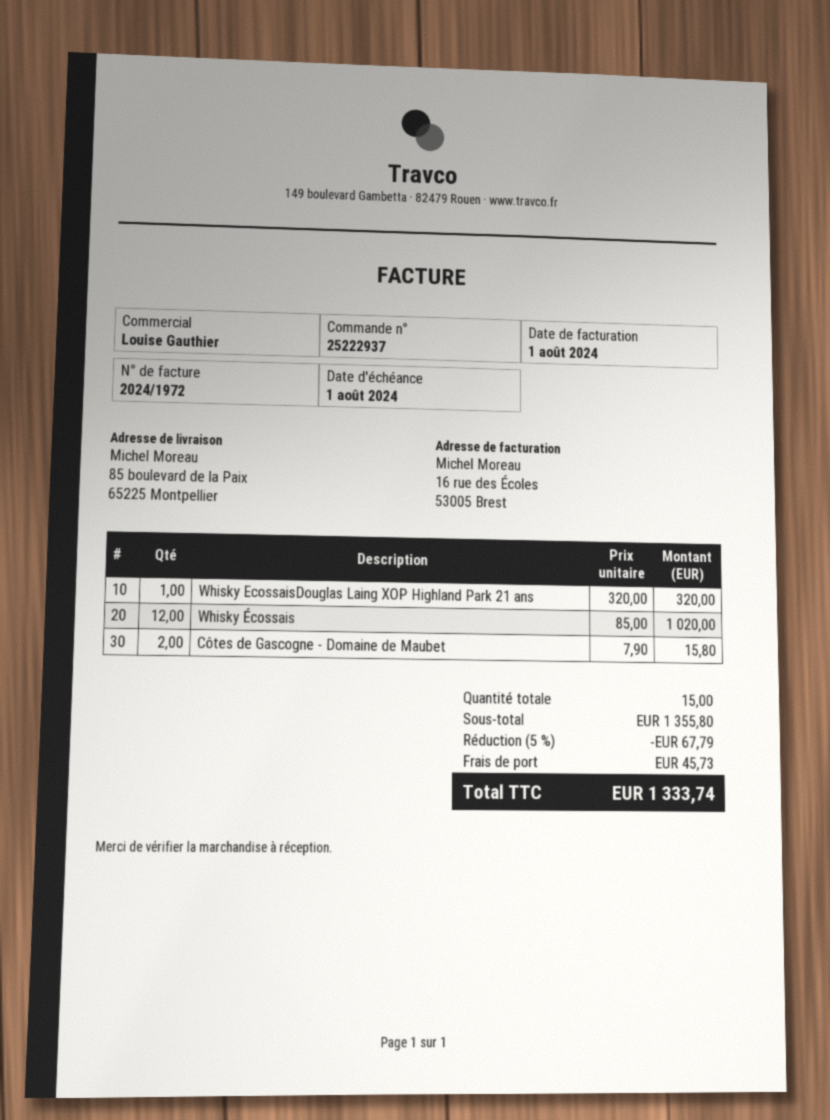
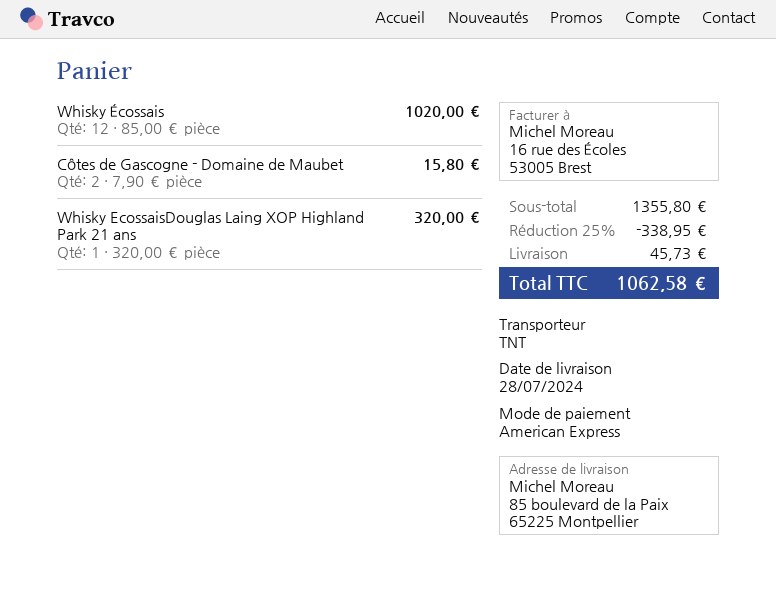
discount: 5% = 67.79 -> 25% = 338.95
total: 1333.74 -> 1062.58

